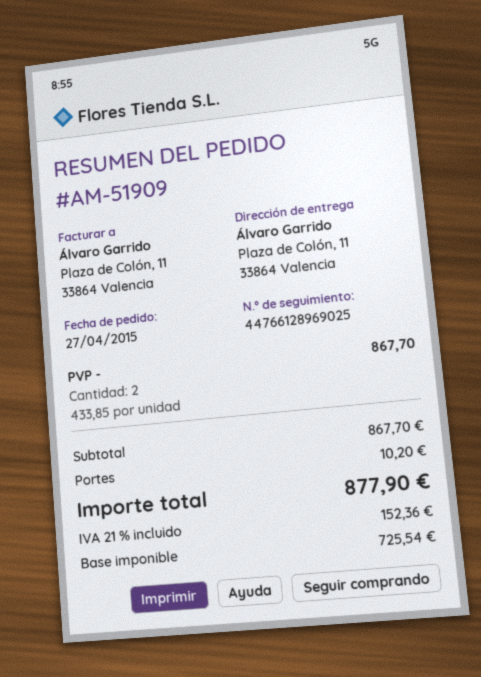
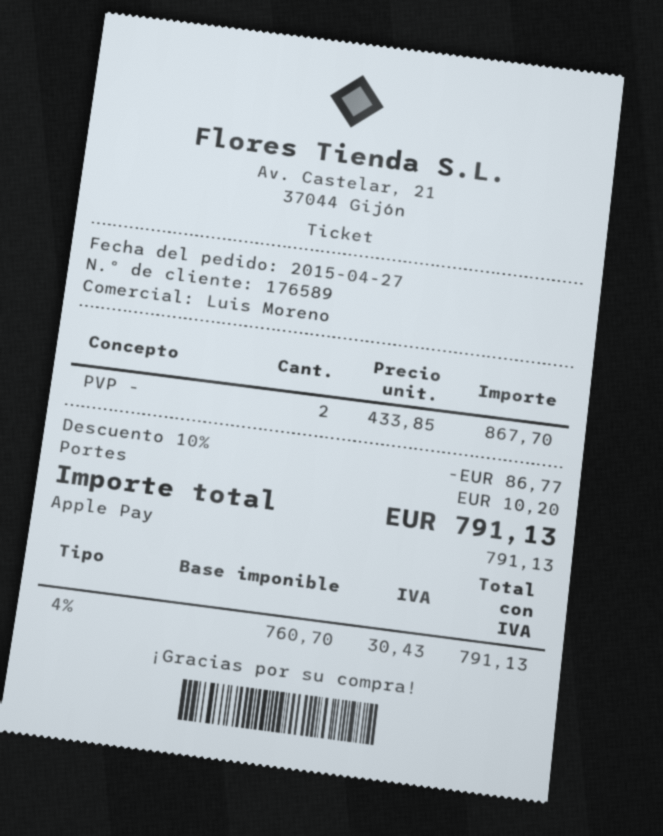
discount: none -> 10% = 86.77
net: 725.54 -> 760.70
tax: 21% = 152.36 -> 4% = 30.43
total: 877.90 -> 791.13

